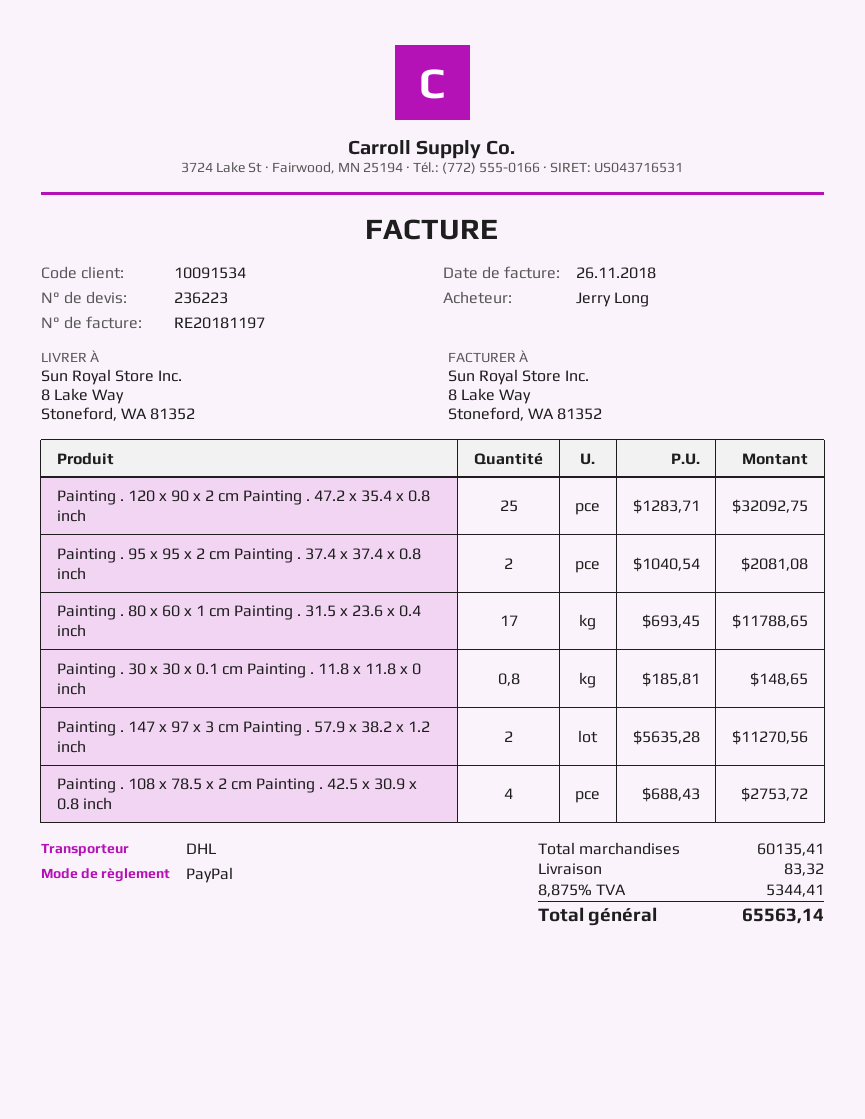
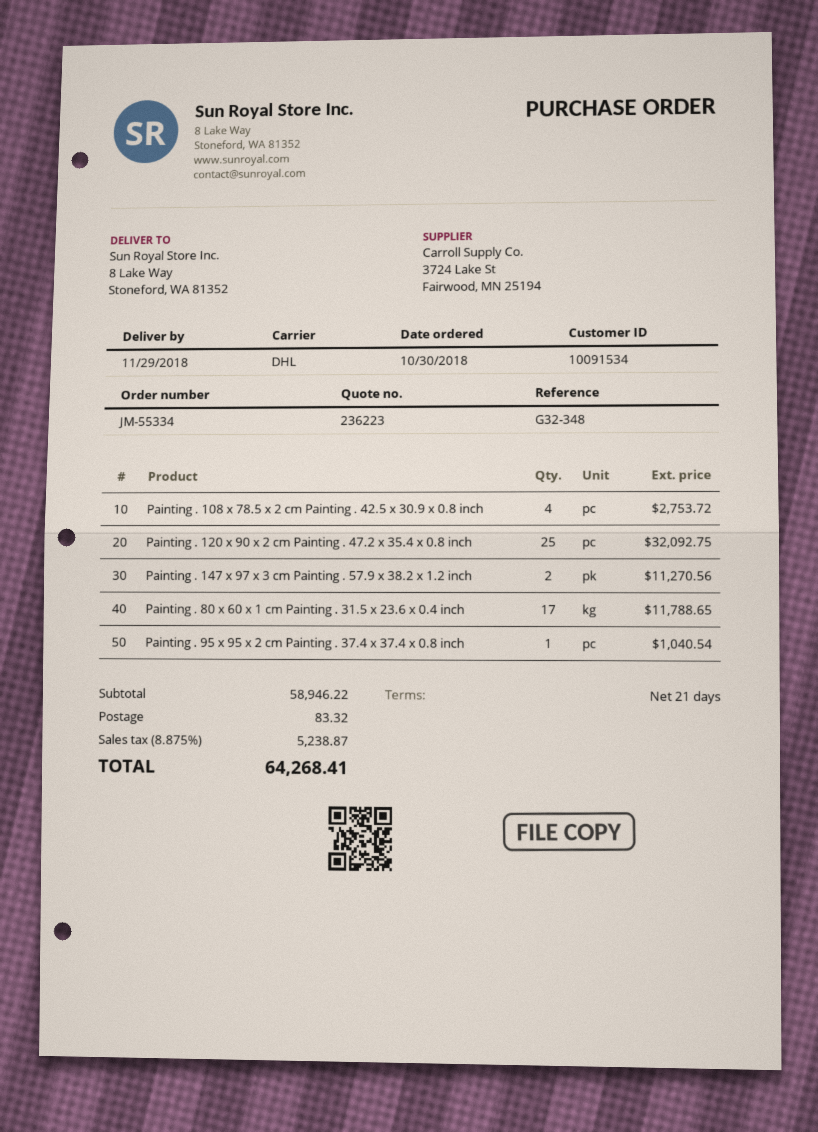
Painting . 95 x 95 x 2 cm Painting . 37.4 x 37.4 x 0.8 inch: 2 for 2081.08 -> 1 for 1040.54
Painting . 30 x 30 x 0.1 cm Painting . 11.8 x 11.8 x 0 inch: 0.8 for 148.65 -> none
subtotal: 60135.41 -> 58946.22
tax: 8.875% = 5344.41 -> 8.875% = 5238.87
total: 65563.14 -> 64268.41

